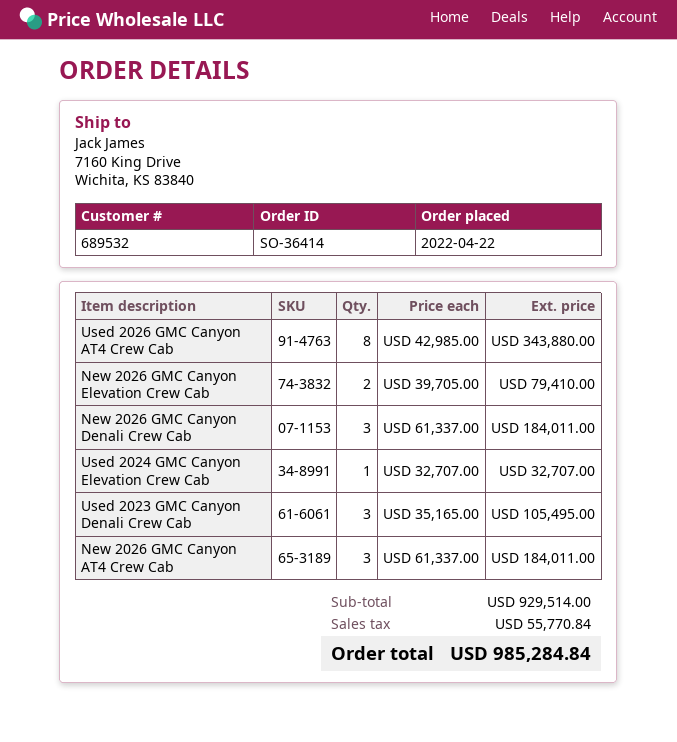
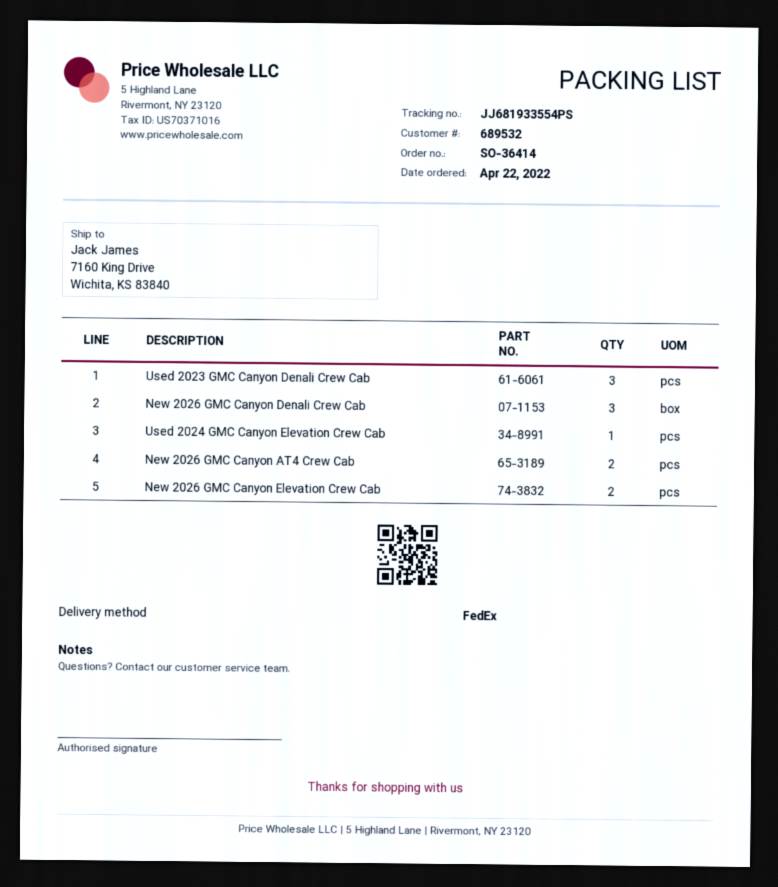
Used 2026 GMC Canyon AT4 Crew Cab: 8 -> none
New 2026 GMC Canyon AT4 Crew Cab: 3 -> 2

